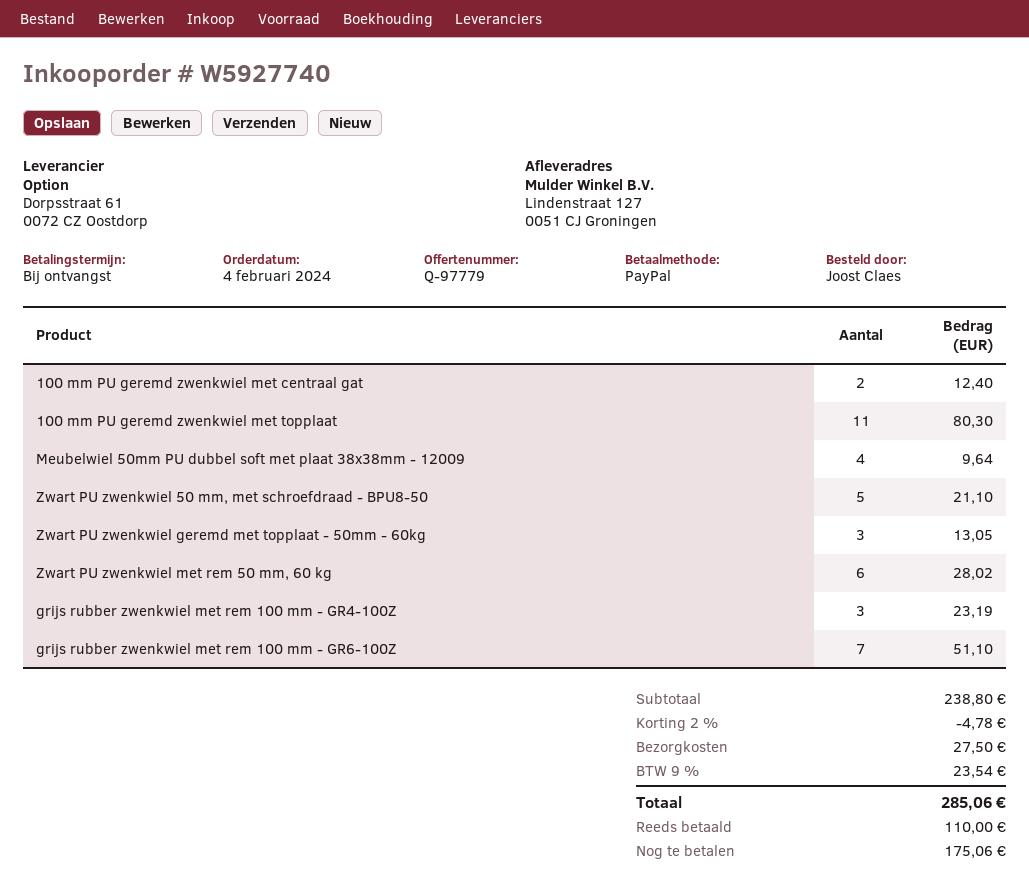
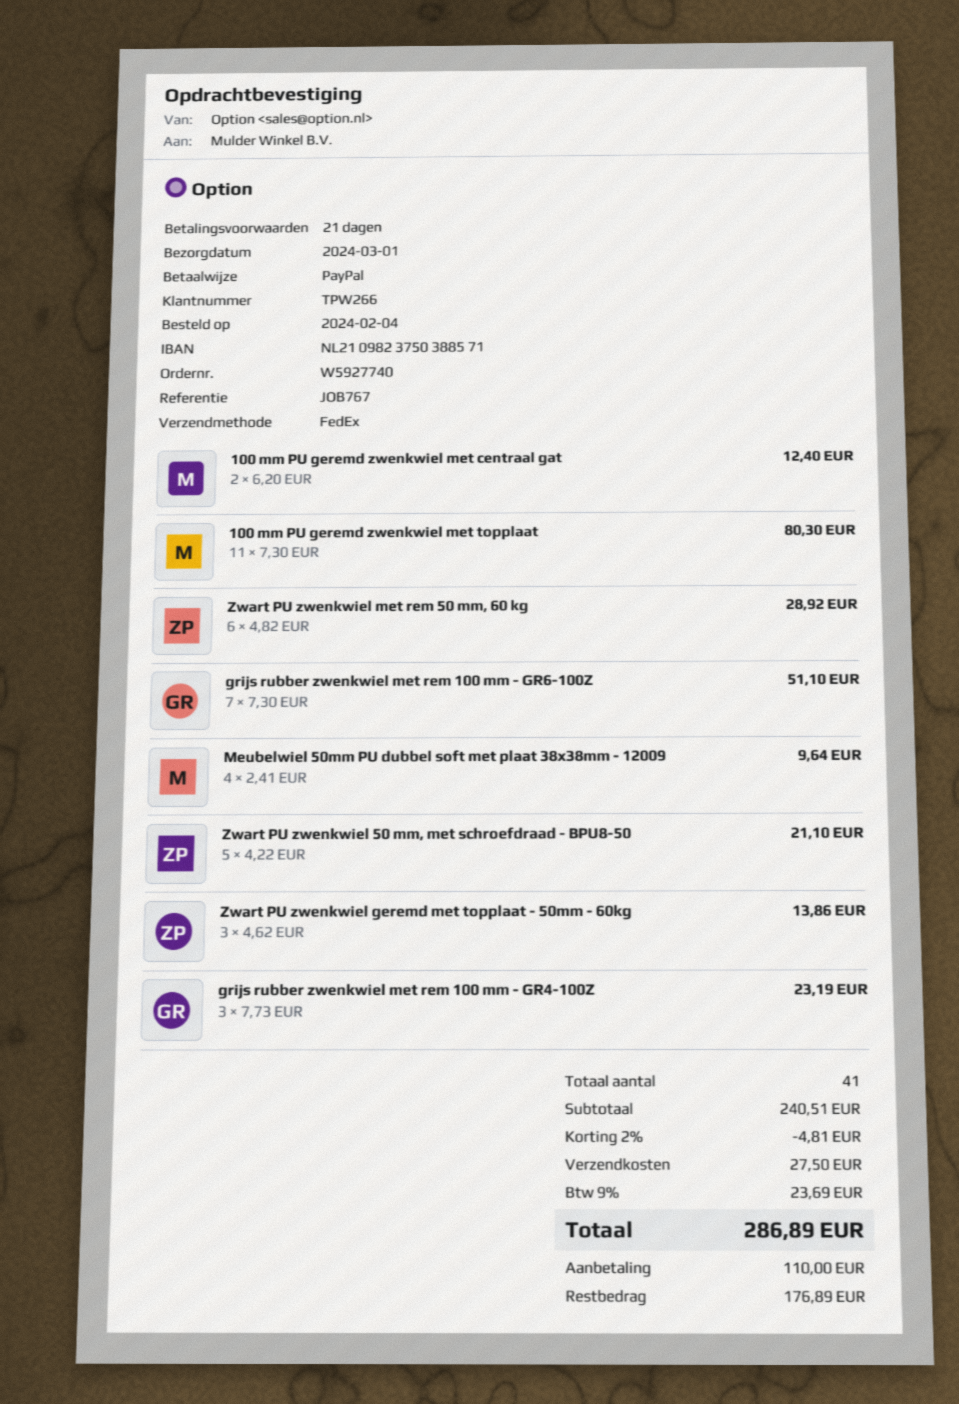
payment terms: on receipt -> 21 days
Zwart PU zwenkwiel geremd met topplaat - 50mm - 60kg: 3 for 13.05 -> 3 for 13.86
Zwart PU zwenkwiel met rem 50 mm, 60 kg: 6 for 28.02 -> 6 for 28.92
subtotal: 238.80 -> 240.51
discount: 2% = 4.78 -> 2% = 4.81
tax: 9% = 23.54 -> 9% = 23.69
total: 285.06 -> 286.89
balance: 175.06 -> 176.89

